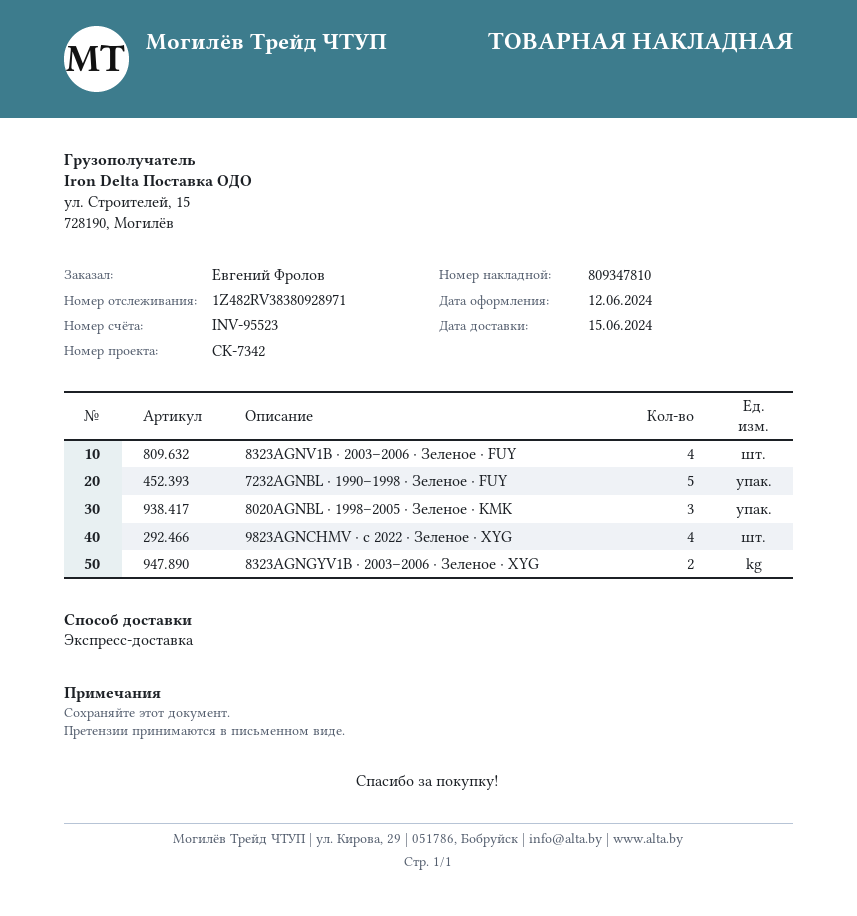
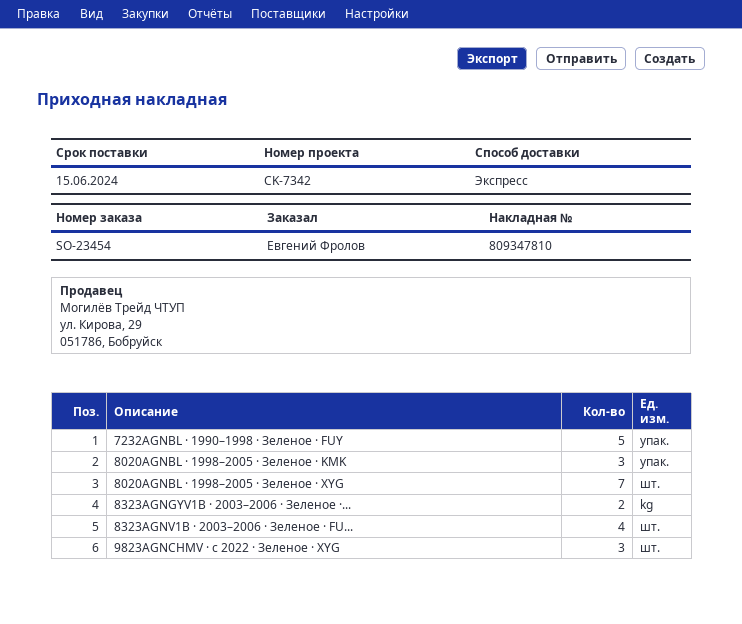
9823AGNCHMV · с 2022 · Зеленое · XYG: 4 -> 3
8020AGNBL · 1998–2005 · Зеленое · XYG: none -> 7

